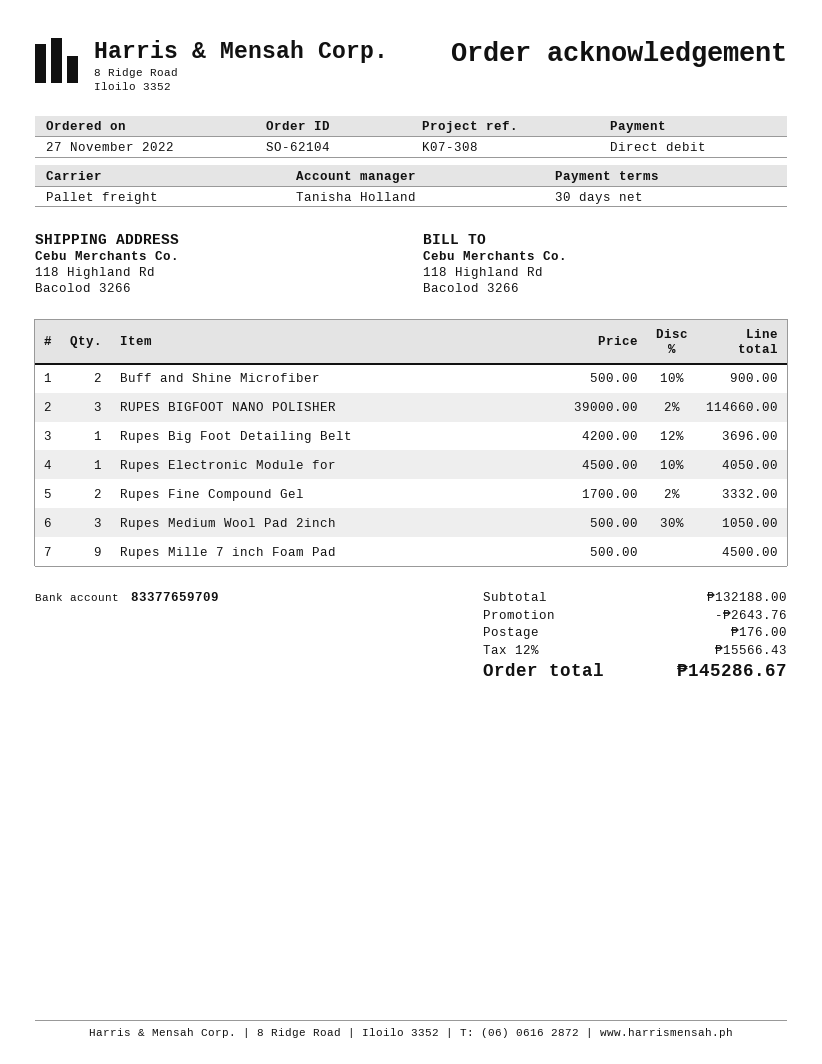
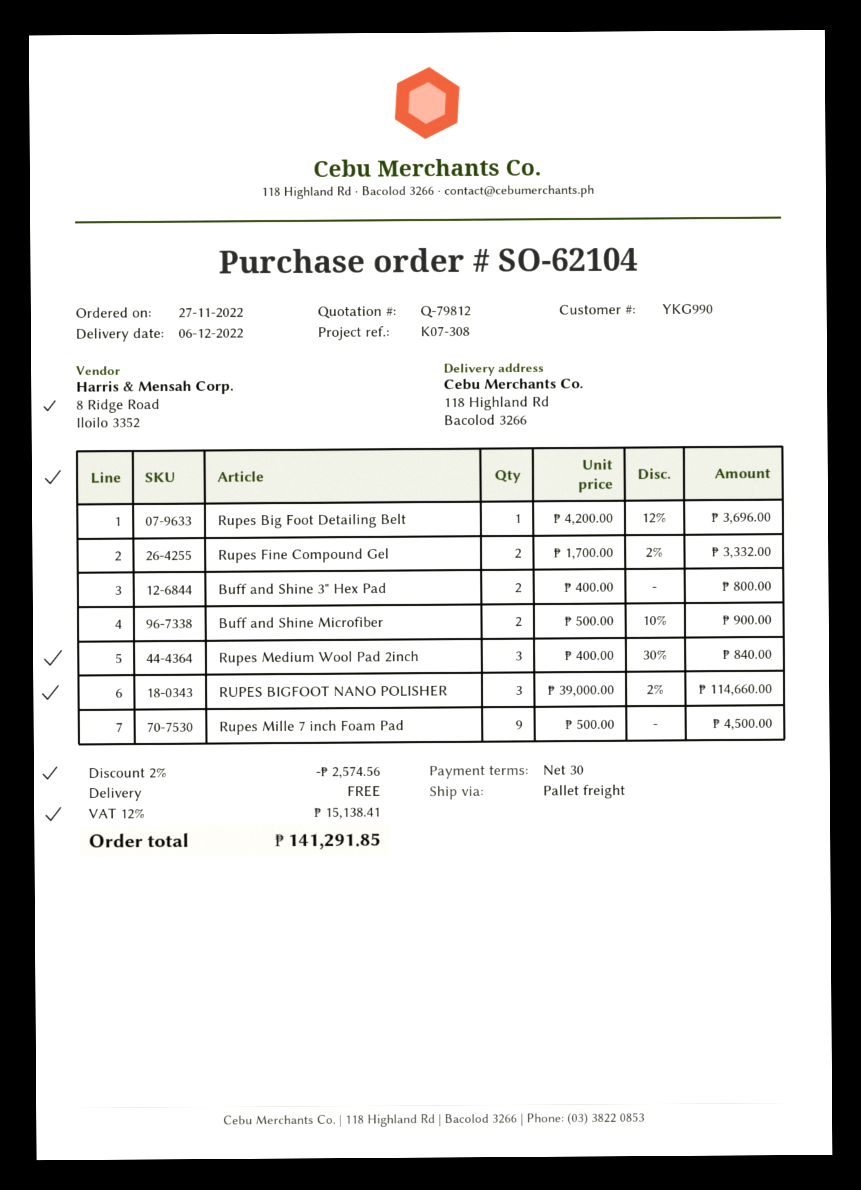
Rupes Electronic Module for: 1 x 4500.00 - 10% = 4050.00 -> none
Rupes Medium Wool Pad 2inch: 3 x 500.00 - 30% = 1050.00 -> 3 x 400.00 - 30% = 840.00
Buff and Shine 3" Hex Pad: none -> 2 x 400.00 = 800.00
discount: 2643.76 -> 2574.56
shipping: 176.00 -> 0.00
tax: 12% = 15566.43 -> 12% = 15138.41
total: 145286.67 -> 141291.85

